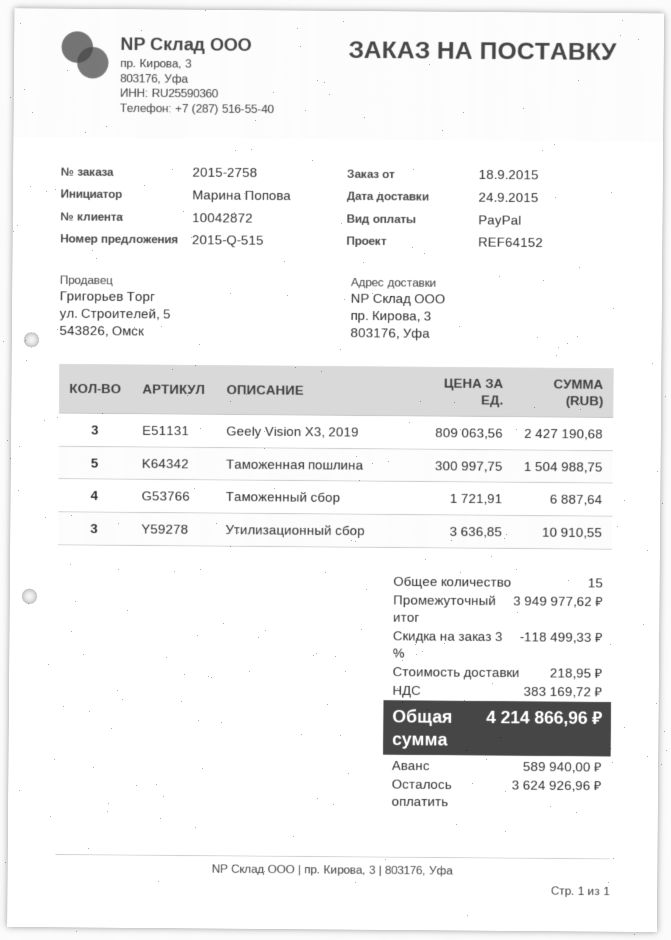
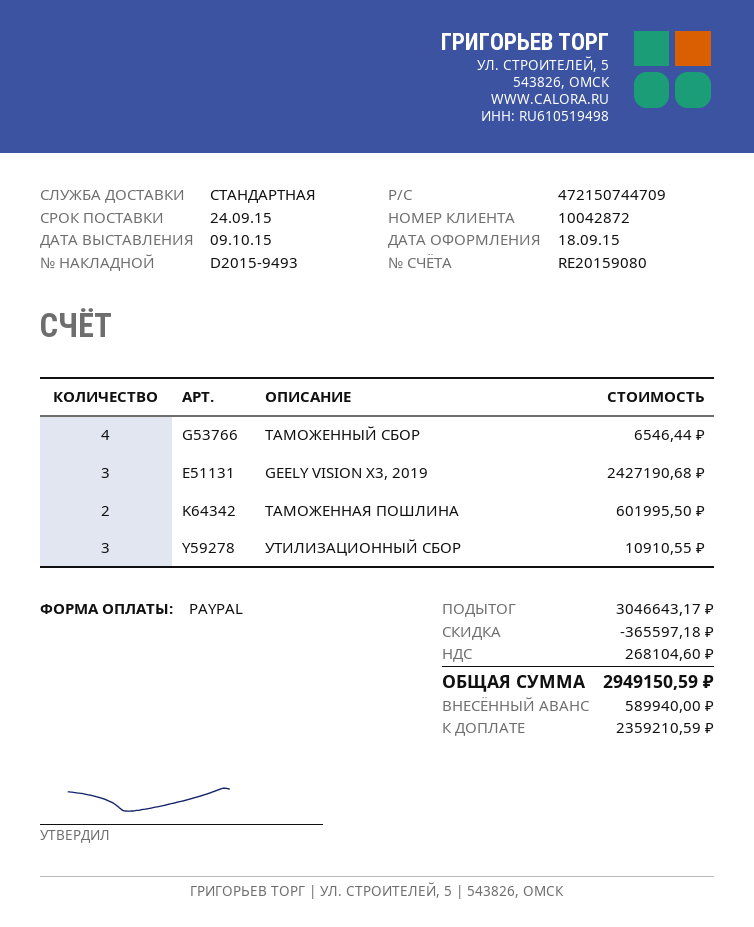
Таможенная пошлина: 5 for 1504988.75 -> 2 for 601995.50
Таможенный сбор: 4 for 6887.64 -> 4 for 6546.44
subtotal: 3949977.62 -> 3046643.17
discount: 118499.33 -> 365597.18
shipping: 218.95 -> none
tax: 383169.72 -> 268104.60
total: 4214866.96 -> 2949150.59
balance: 3624926.96 -> 2359210.59

